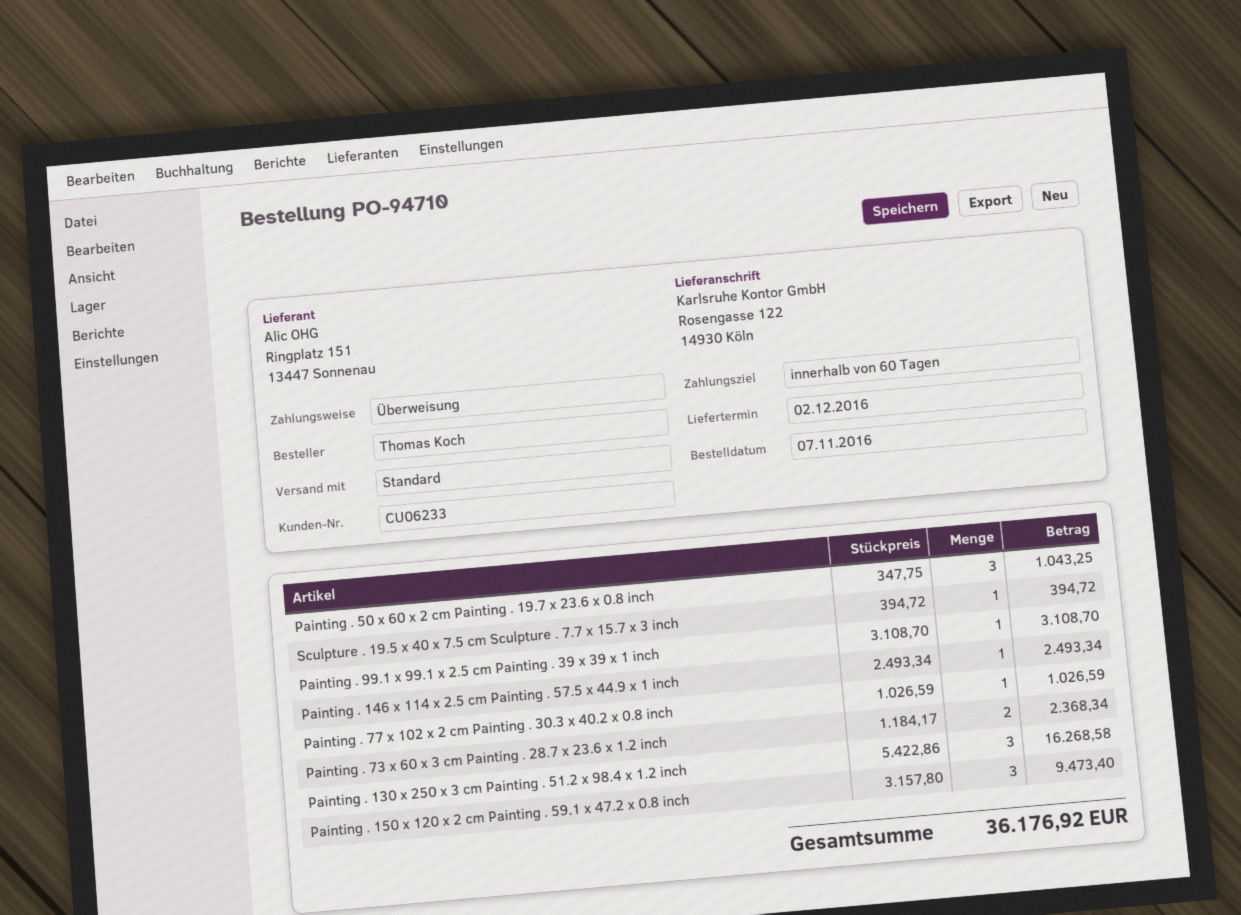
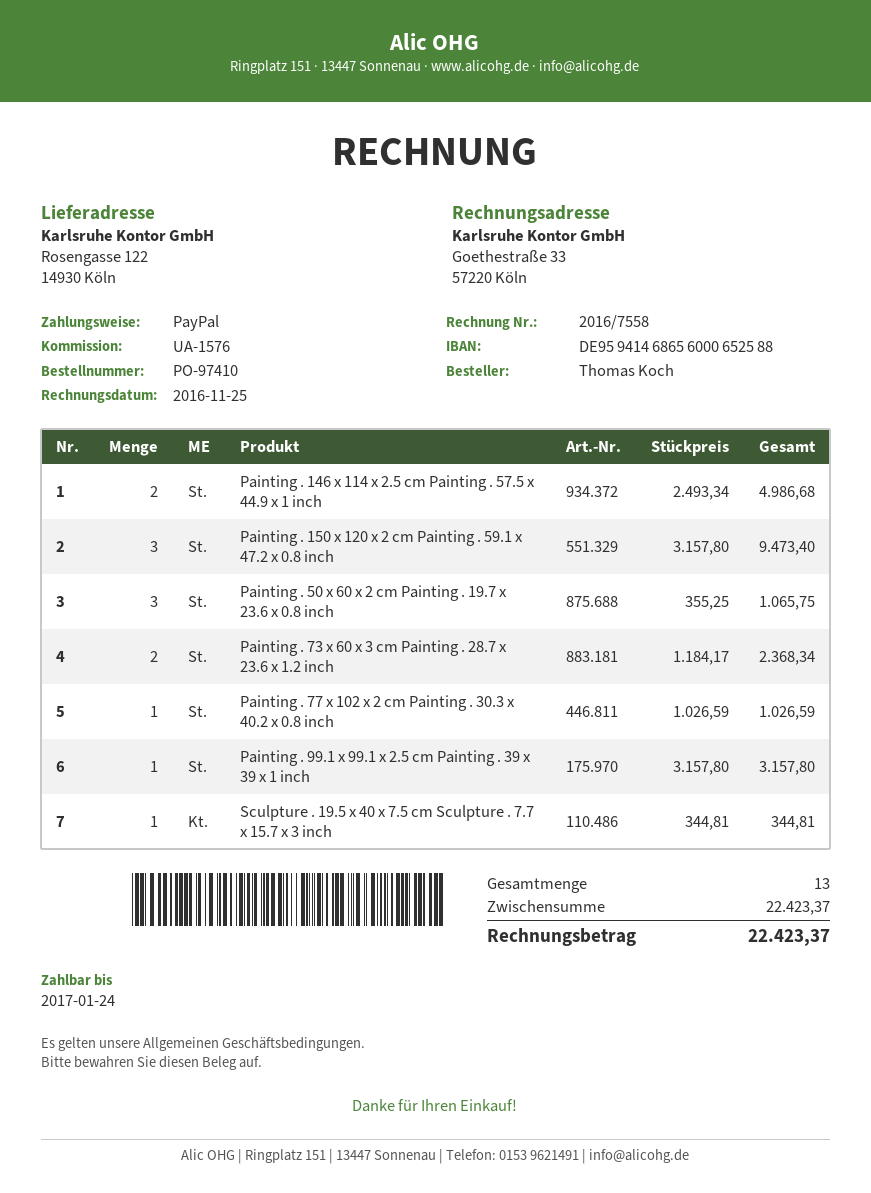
order number: PO-94710 -> PO-97410
payment method: bank transfer -> PayPal
Painting . 50 x 60 x 2 cm Painting . 19.7 x 23.6 x 0.8 inch: 3 x 347.75 = 1043.25 -> 3 x 355.25 = 1065.75
Sculpture . 19.5 x 40 x 7.5 cm Sculpture . 7.7 x 15.7 x 3 inch: 1 x 394.72 = 394.72 -> 1 x 344.81 = 344.81
Painting . 99.1 x 99.1 x 2.5 cm Painting . 39 x 39 x 1 inch: 1 x 3108.70 = 3108.70 -> 1 x 3157.80 = 3157.80
Painting . 146 x 114 x 2.5 cm Painting . 57.5 x 44.9 x 1 inch: 1 x 2493.34 = 2493.34 -> 2 x 2493.34 = 4986.68
Painting . 130 x 250 x 3 cm Painting . 51.2 x 98.4 x 1.2 inch: 3 x 5422.86 = 16268.58 -> none
total: 36176.92 -> 22423.37

